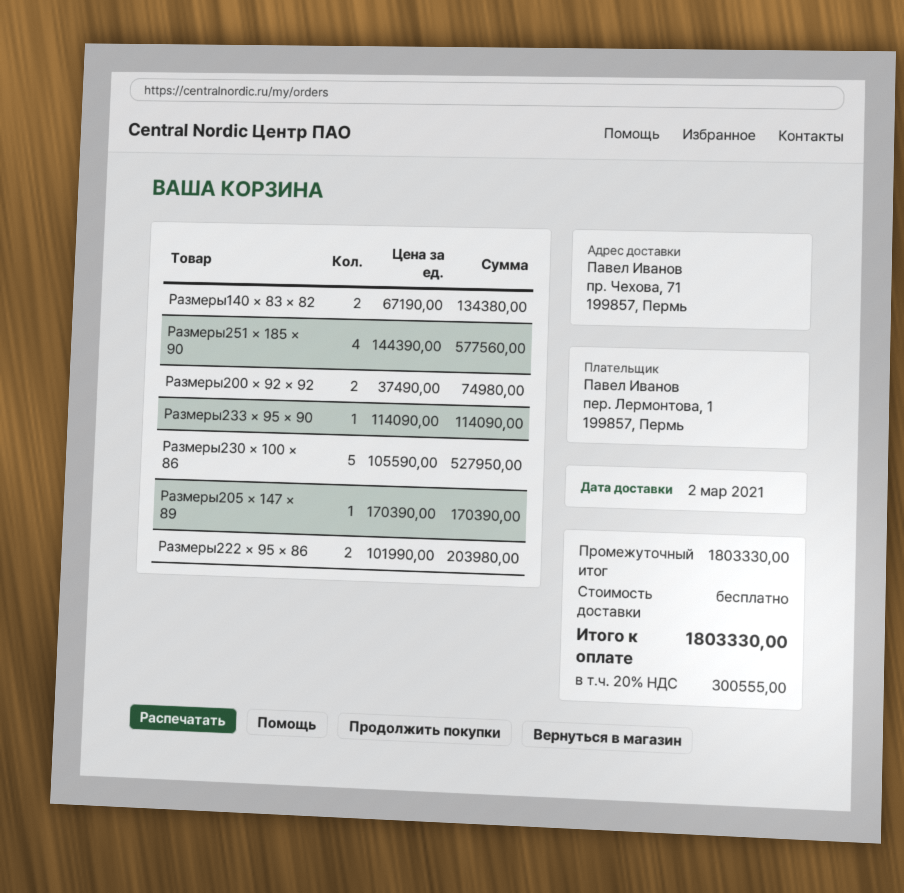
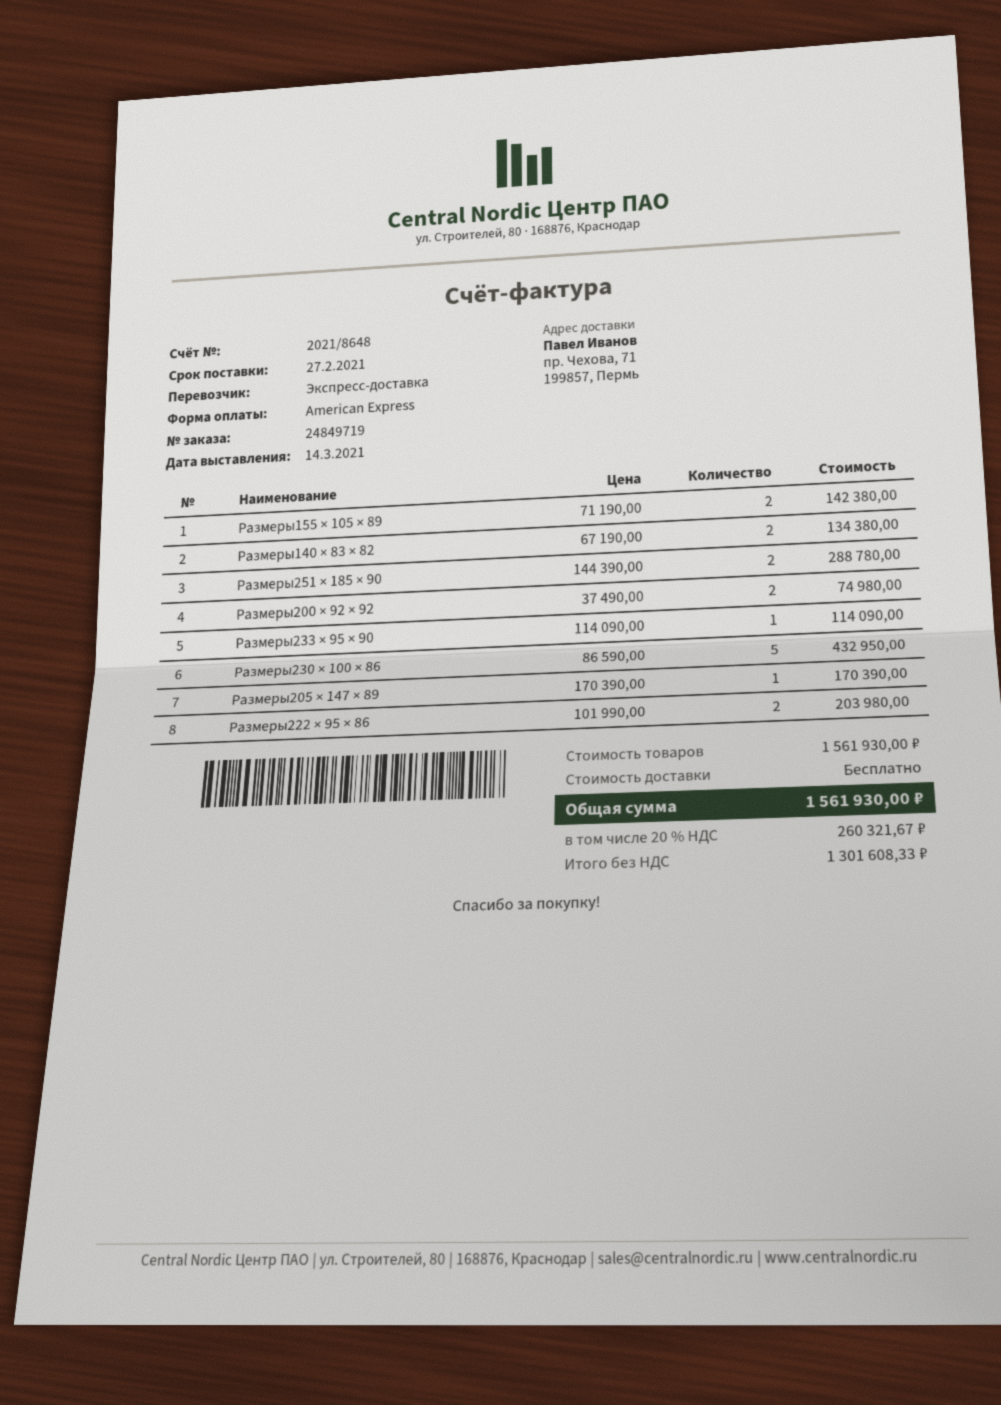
delivery date: 2021-03-02 -> 2021-02-27
Размеры251 × 185 × 90: 4 x 144390.00 = 577560.00 -> 2 x 144390.00 = 288780.00
Размеры230 × 100 × 86: 5 x 105590.00 = 527950.00 -> 5 x 86590.00 = 432950.00
Размеры155 × 105 × 89: none -> 2 x 71190.00 = 142380.00
subtotal: 1803330.00 -> 1561930.00
tax: 20% = 300555.00 -> 20% = 260321.67
total: 1803330.00 -> 1561930.00

